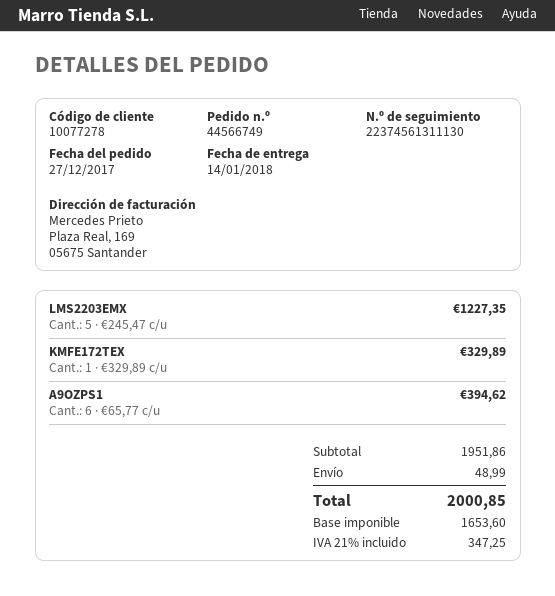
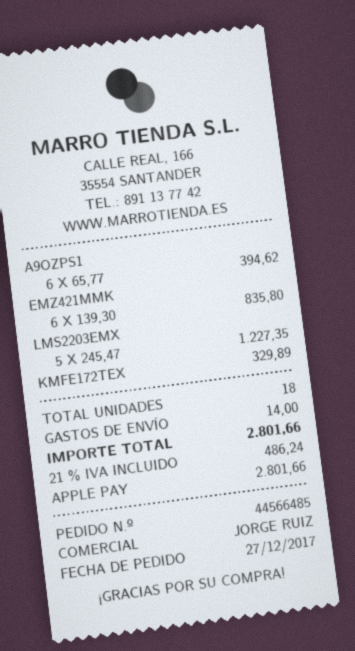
order number: 44566749 -> 44566485
EMZ421MMK: none -> 6 x 139.30 = 835.80
shipping: 48.99 -> 14.00
tax: 21% = 347.25 -> 21% = 486.24
total: 2000.85 -> 2801.66

